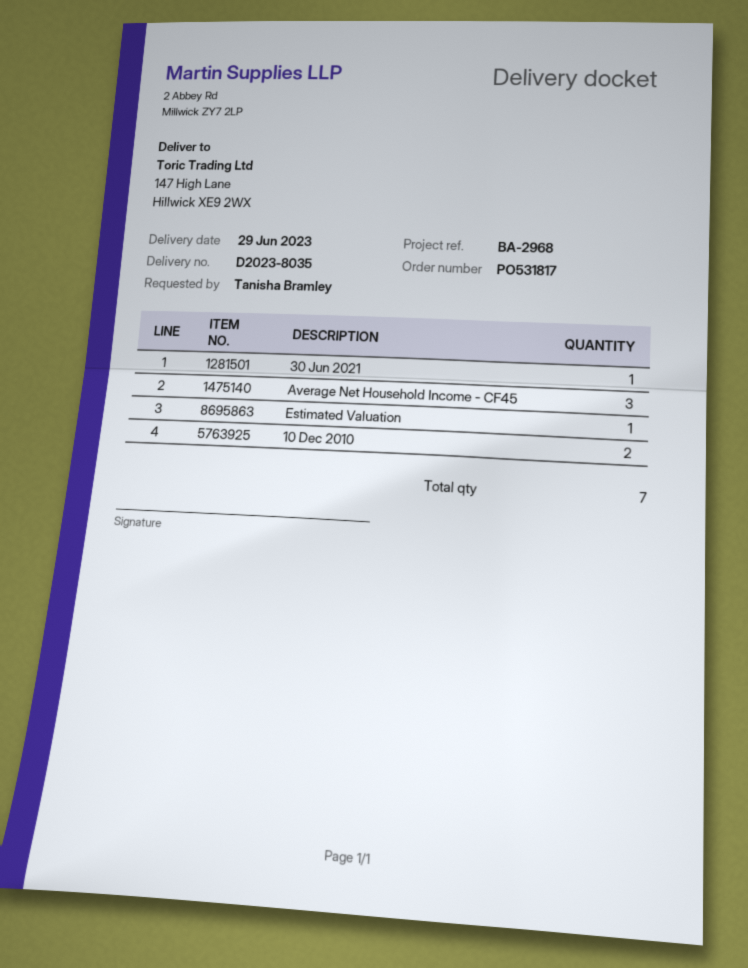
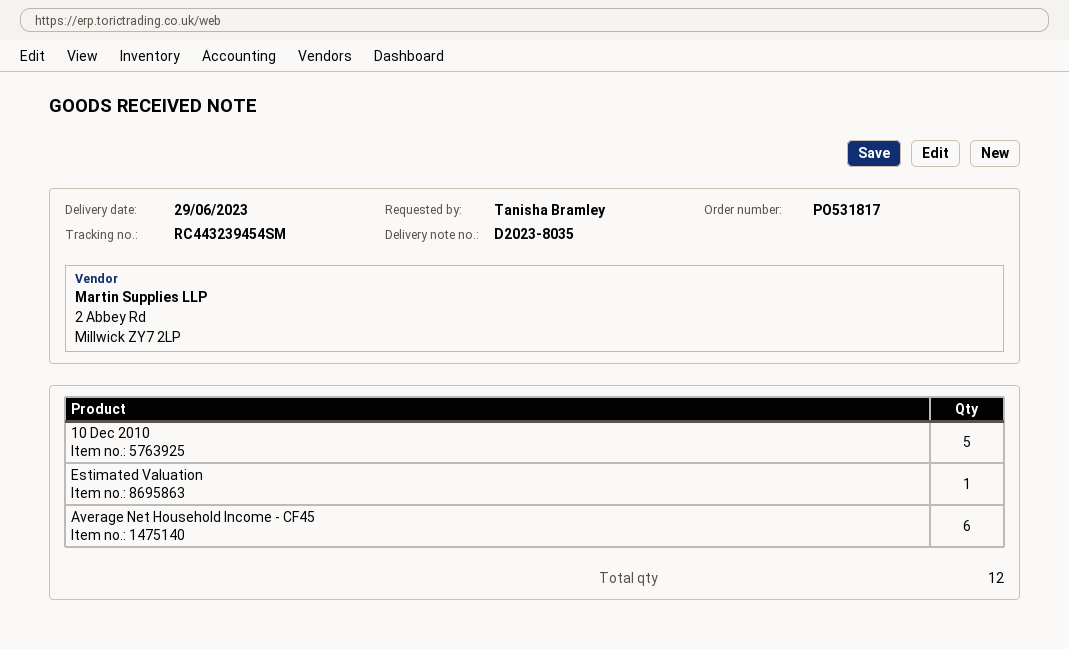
30 Jun 2021: 1 -> none
Average Net Household Income - CF45: 3 -> 6
10 Dec 2010: 2 -> 5
total quantity: 7 -> 12

